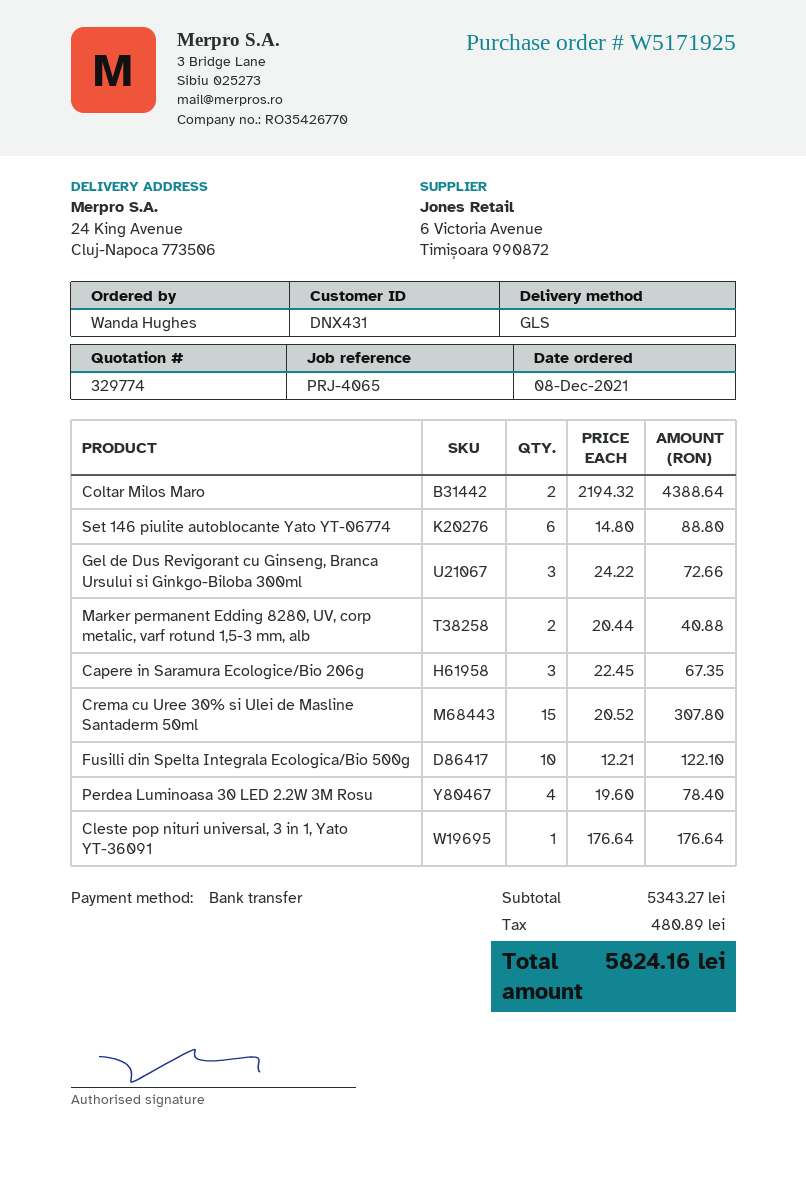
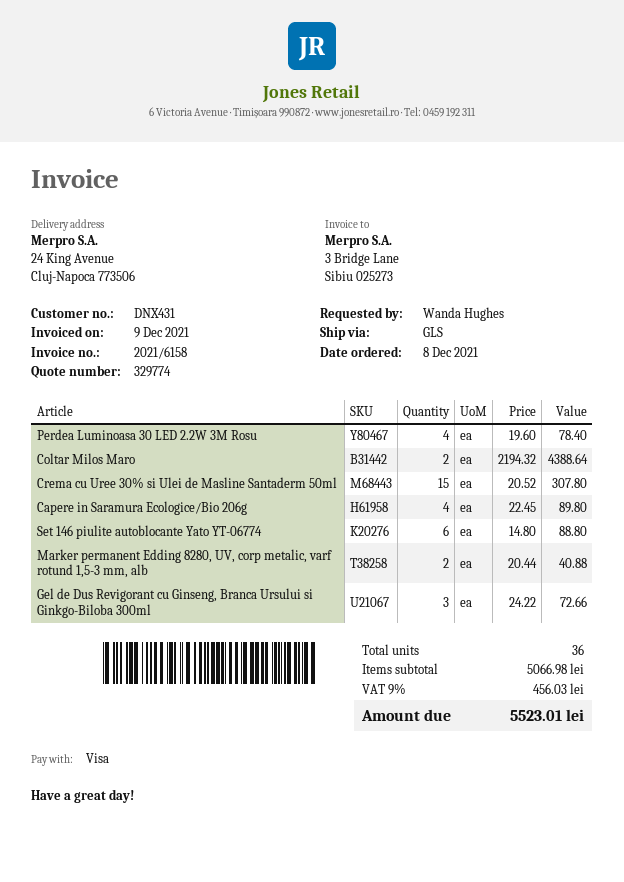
payment method: bank transfer -> Visa
Capere in Saramura Ecologice/Bio 206g: 3 x 22.45 = 67.35 -> 4 x 22.45 = 89.80
Fusilli din Spelta Integrala Ecologica/Bio 500g: 10 x 12.21 = 122.10 -> none
Cleste pop nituri universal, 3 in 1, Yato YT-36091: 1 x 176.64 = 176.64 -> none
subtotal: 5343.27 -> 5066.98
tax: 480.89 -> 456.03
total: 5824.16 -> 5523.01

